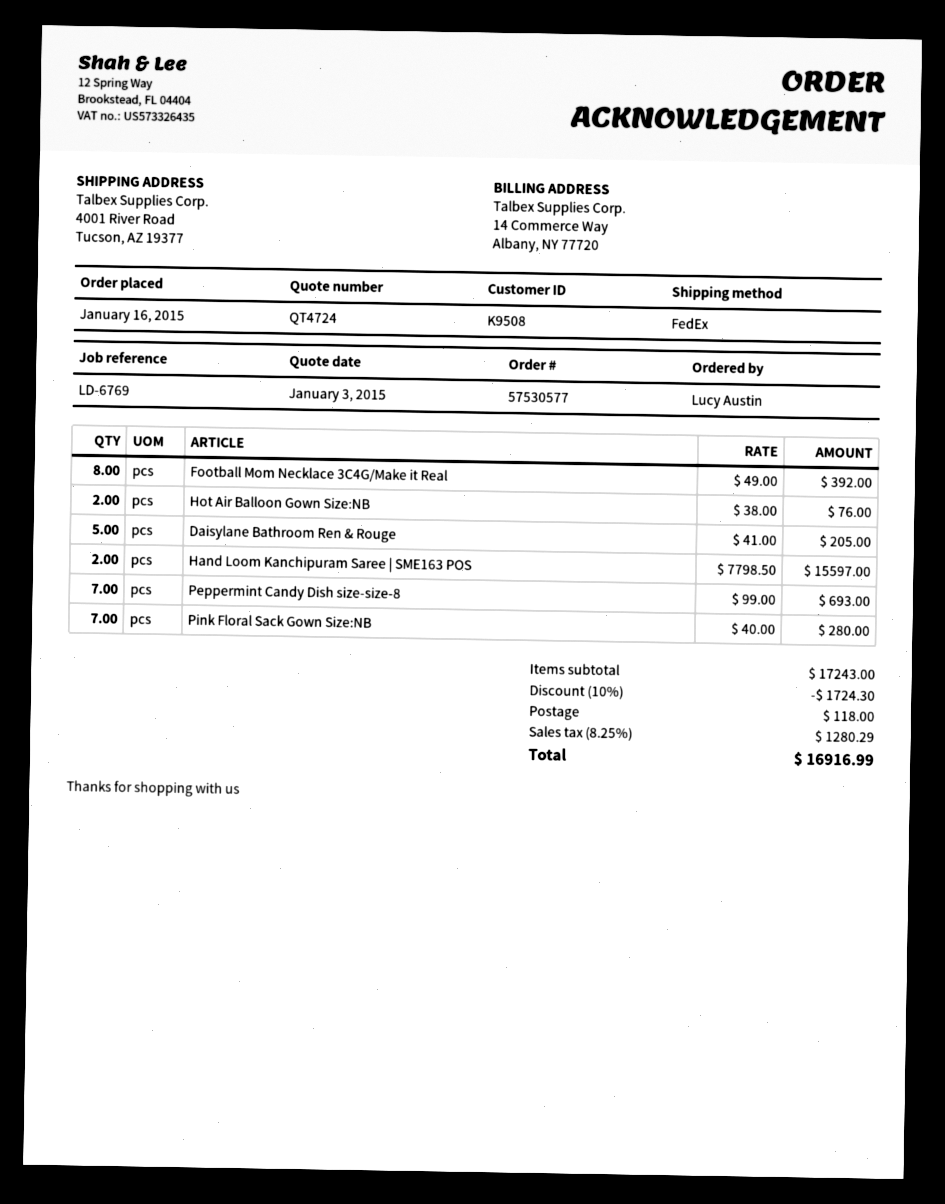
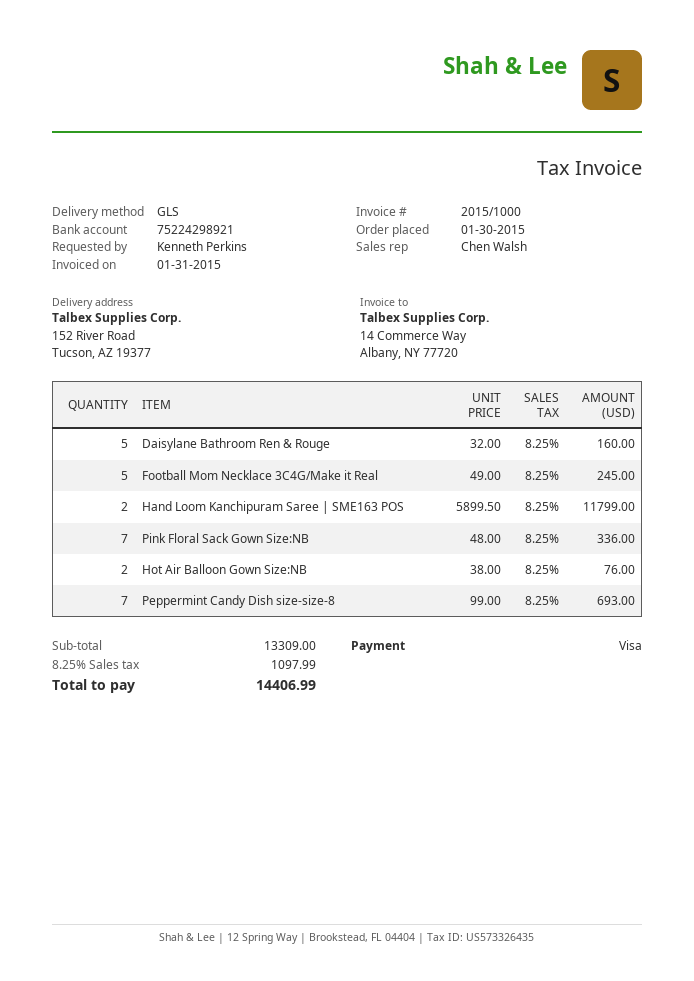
order date: 2015-01-16 -> 2015-01-30
ordered by: Lucy Austin -> Kenneth Perkins
shipping method: FedEx -> GLS
ship to: 4001 River Road, Tucson, AZ 19377 -> 152 River Road, Tucson, AZ 19377
Football Mom Necklace 3C4G/Make it Real: 8 x 49.00 = 392.00 -> 5 x 49.00 = 245.00
Daisylane Bathroom Ren & Rouge: 5 x 41.00 = 205.00 -> 5 x 32.00 = 160.00
Hand Loom Kanchipuram Saree | SME163 POS: 2 x 7798.50 = 15597.00 -> 2 x 5899.50 = 11799.00
Pink Floral Sack Gown Size:NB: 7 x 40.00 = 280.00 -> 7 x 48.00 = 336.00
subtotal: 17243.00 -> 13309.00
discount: 10% = 1724.30 -> none
shipping: 118.00 -> none
tax: 8.25% = 1280.29 -> 8.25% = 1097.99
total: 16916.99 -> 14406.99

